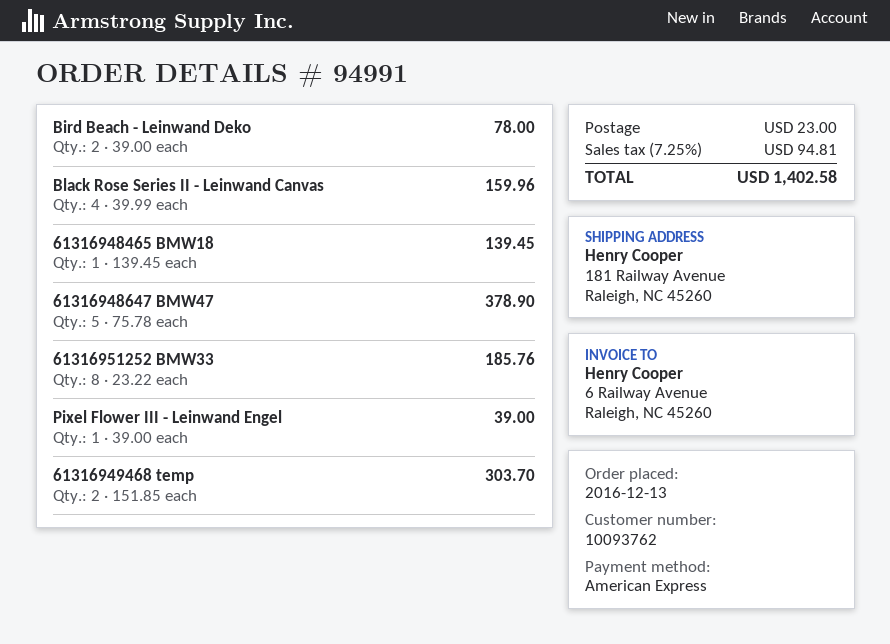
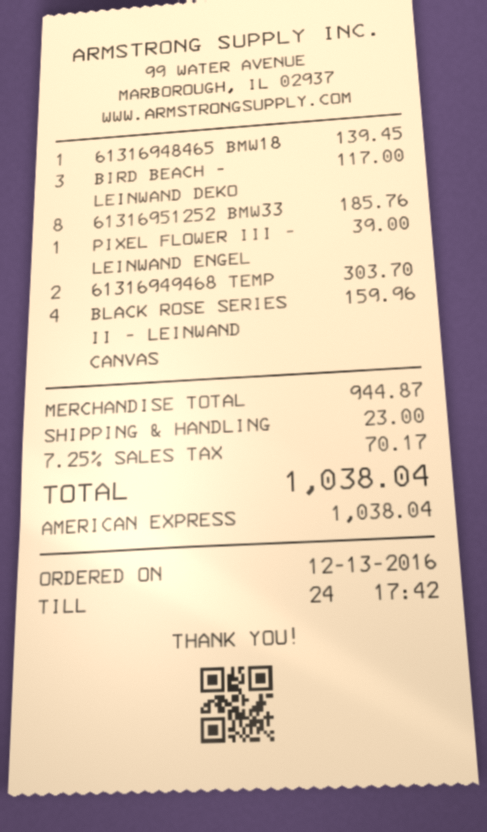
Bird Beach - Leinwand Deko: 2 for 78.00 -> 3 for 117.00
61316948647 BMW47: 5 for 378.90 -> none
tax: 7.25% = 94.81 -> 7.25% = 70.17
total: 1402.58 -> 1038.04

